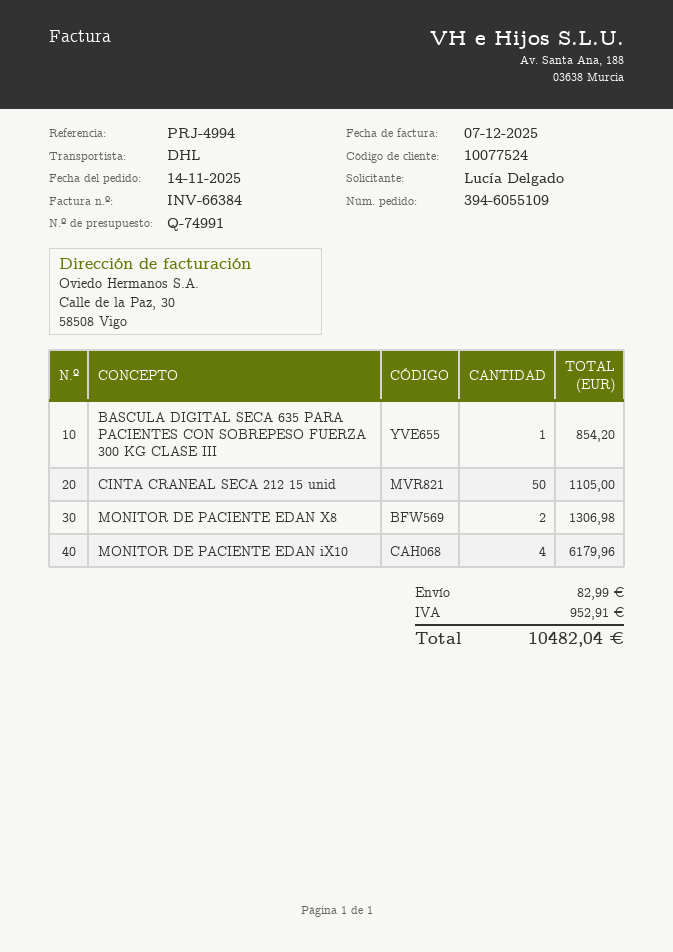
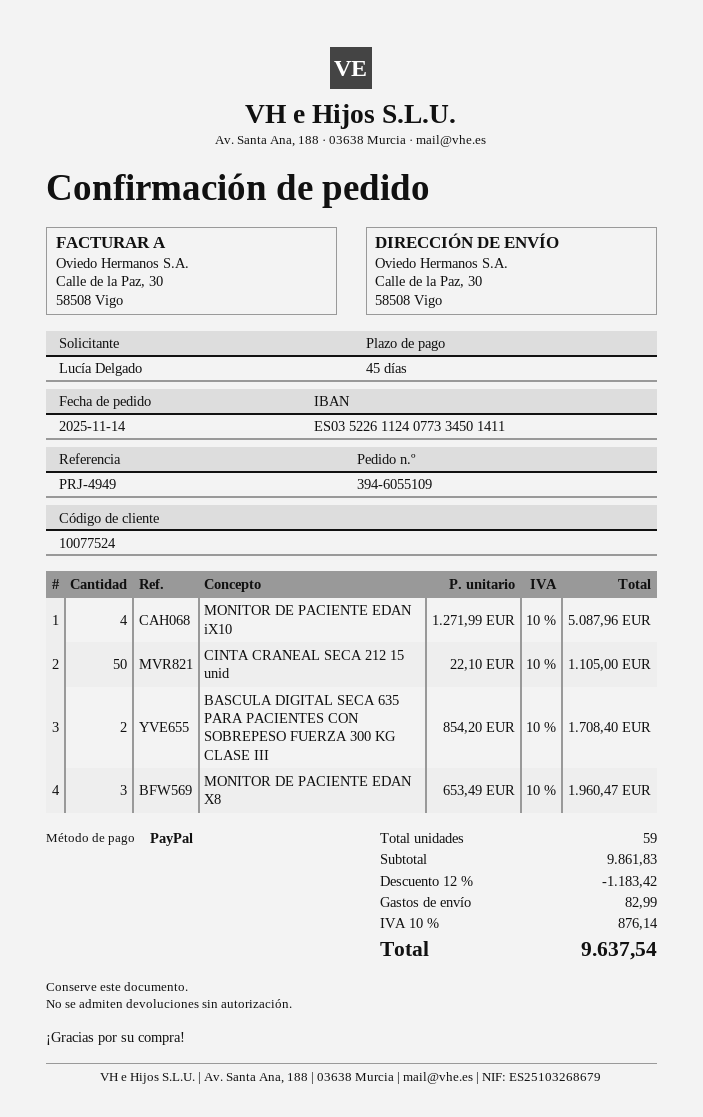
reference: PRJ-4994 -> PRJ-4949
BASCULA DIGITAL SECA 635 PARA PACIENTES CON SOBREPESO FUERZA 300 KG CLASE III: 1 for 854.20 -> 2 for 1708.40
MONITOR DE PACIENTE EDAN X8: 2 for 1306.98 -> 3 for 1960.47
MONITOR DE PACIENTE EDAN iX10: 4 for 6179.96 -> 4 for 5087.96
discount: none -> 12% = 1183.42
tax: 952.91 -> 876.14
total: 10482.04 -> 9637.54

